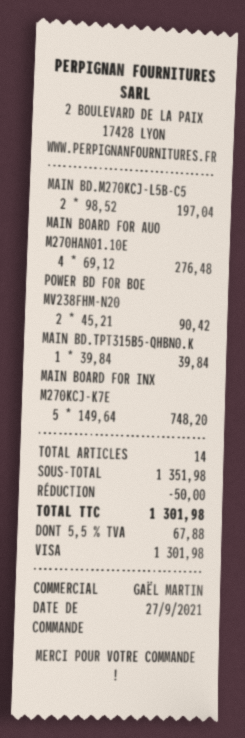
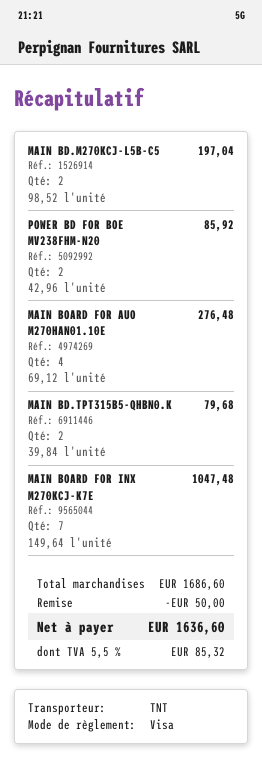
POWER BD FOR BOE MV238FHM-N20: 2 x 45.21 = 90.42 -> 2 x 42.96 = 85.92
MAIN BD.TPT315B5-QHBN0.K: 1 x 39.84 = 39.84 -> 2 x 39.84 = 79.68
MAIN BOARD FOR INX M270KCJ-K7E: 5 x 149.64 = 748.20 -> 7 x 149.64 = 1047.48
subtotal: 1351.98 -> 1686.60
tax: 5.5% = 67.88 -> 5.5% = 85.32
total: 1301.98 -> 1636.60

